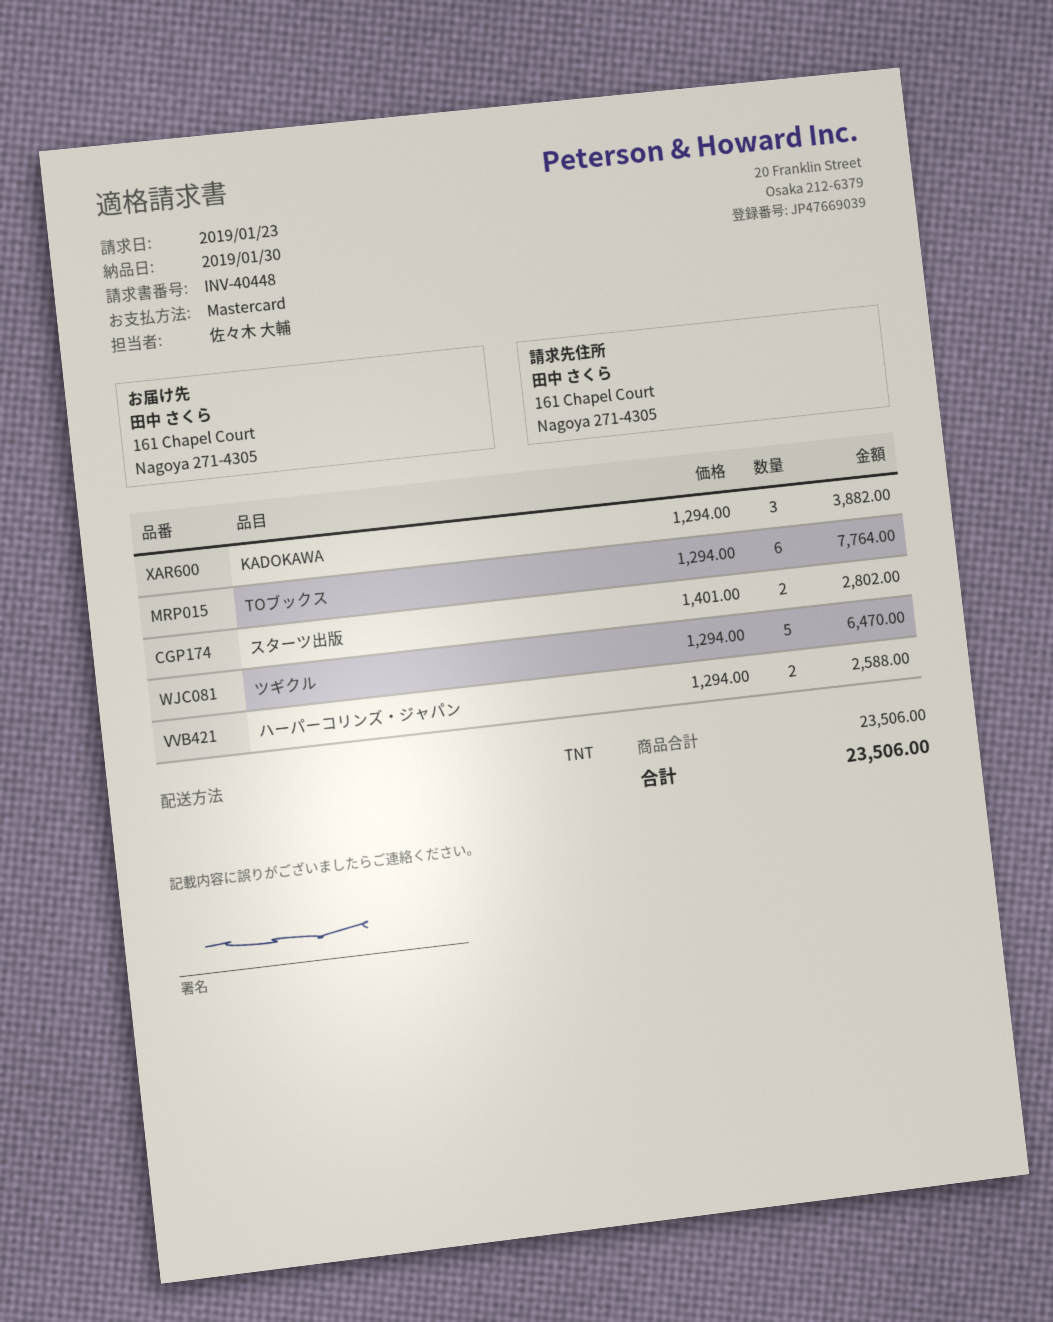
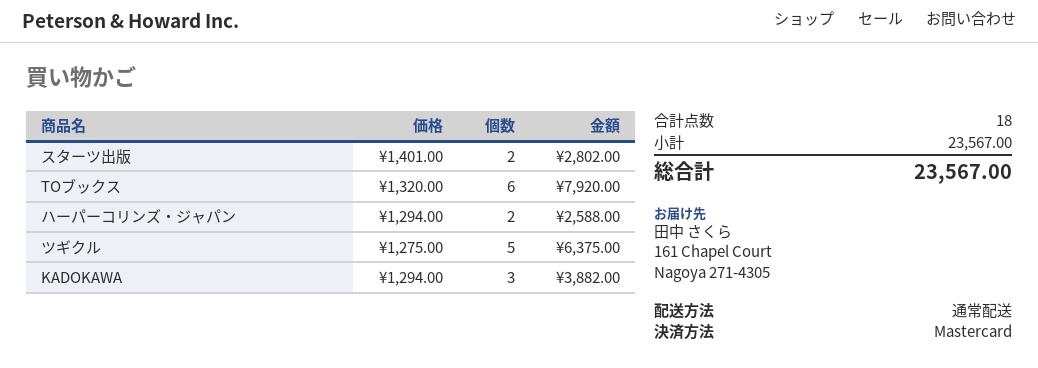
shipping method: TNT -> standard
TOブックス: 6 x 1294.00 = 7764.00 -> 6 x 1320.00 = 7920.00
ツギクル: 5 x 1294.00 = 6470.00 -> 5 x 1275.00 = 6375.00
subtotal: 23506.00 -> 23567.00
total: 23506.00 -> 23567.00

